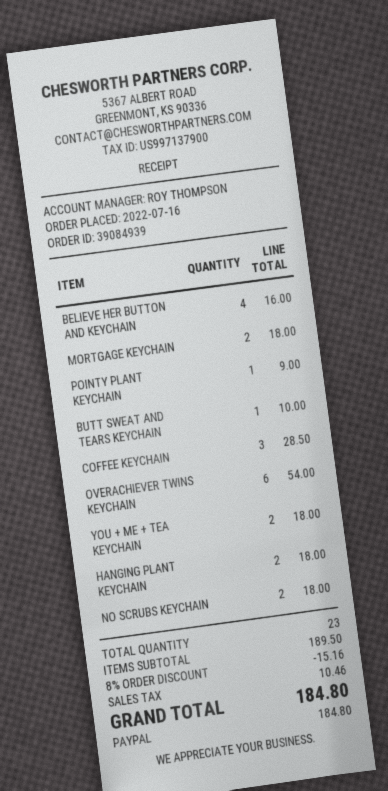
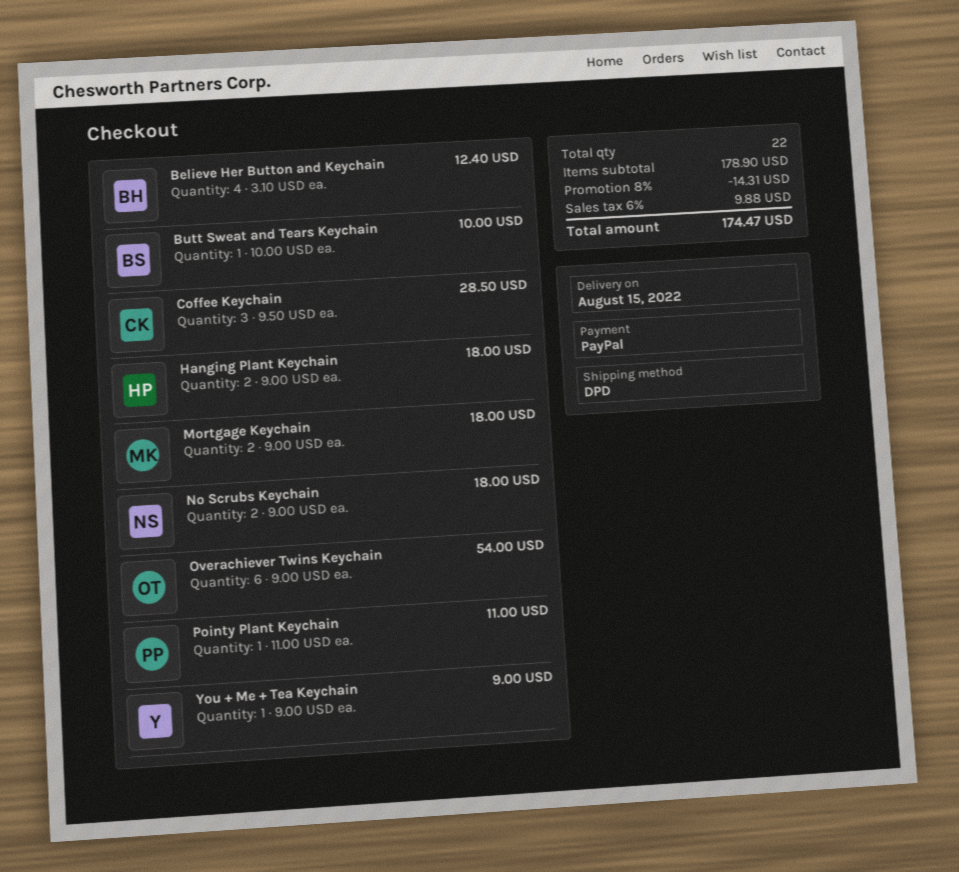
BELIEVE HER BUTTON AND KEYCHAIN: 4 for 16.00 -> 4 for 12.40
POINTY PLANT KEYCHAIN: 1 for 9.00 -> 1 for 11.00
YOU + ME + TEA KEYCHAIN: 2 for 18.00 -> 1 for 9.00
total quantity: 23 -> 22
subtotal: 189.50 -> 178.90
discount: 8% = 15.16 -> 8% = 14.31
tax: 10.46 -> 9.88
total: 184.80 -> 174.47

